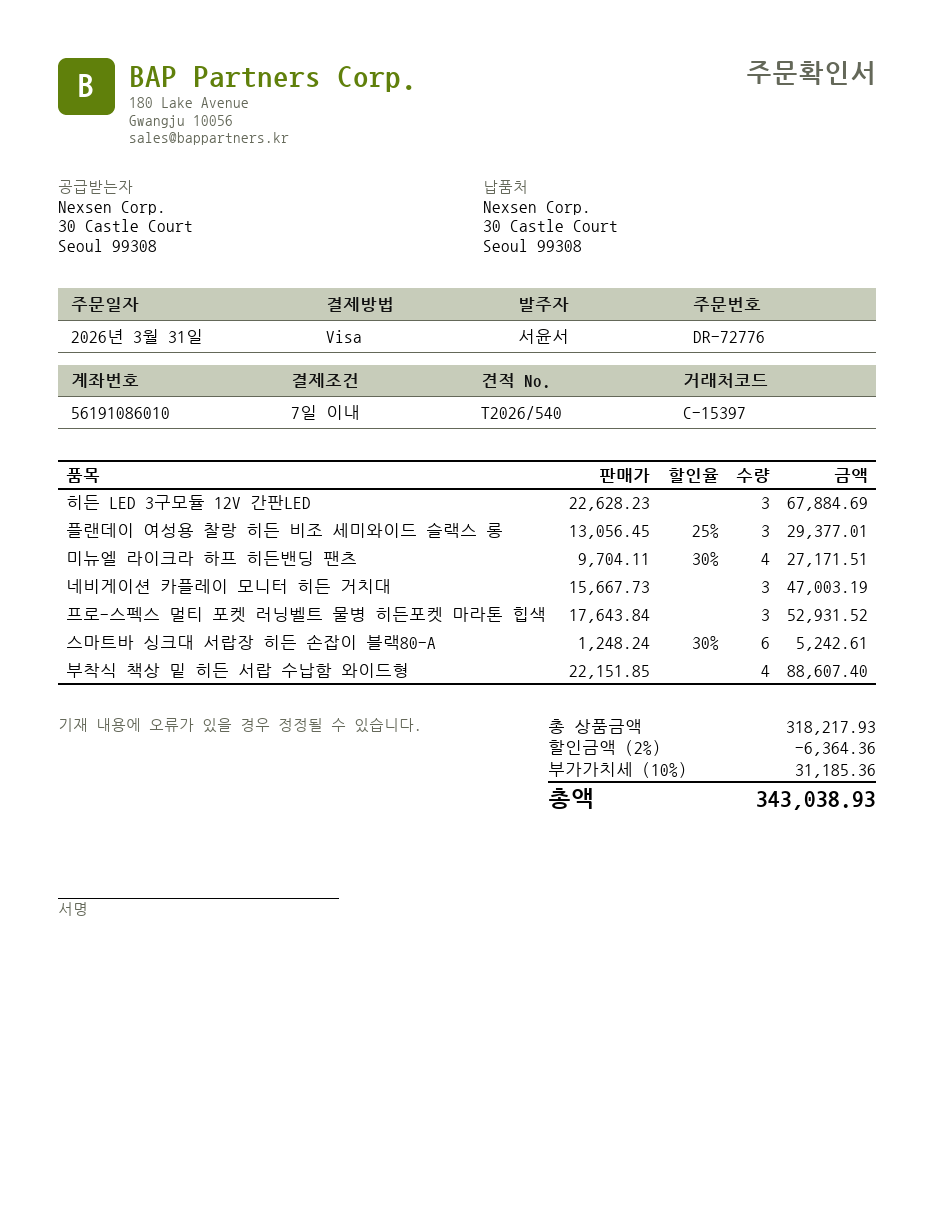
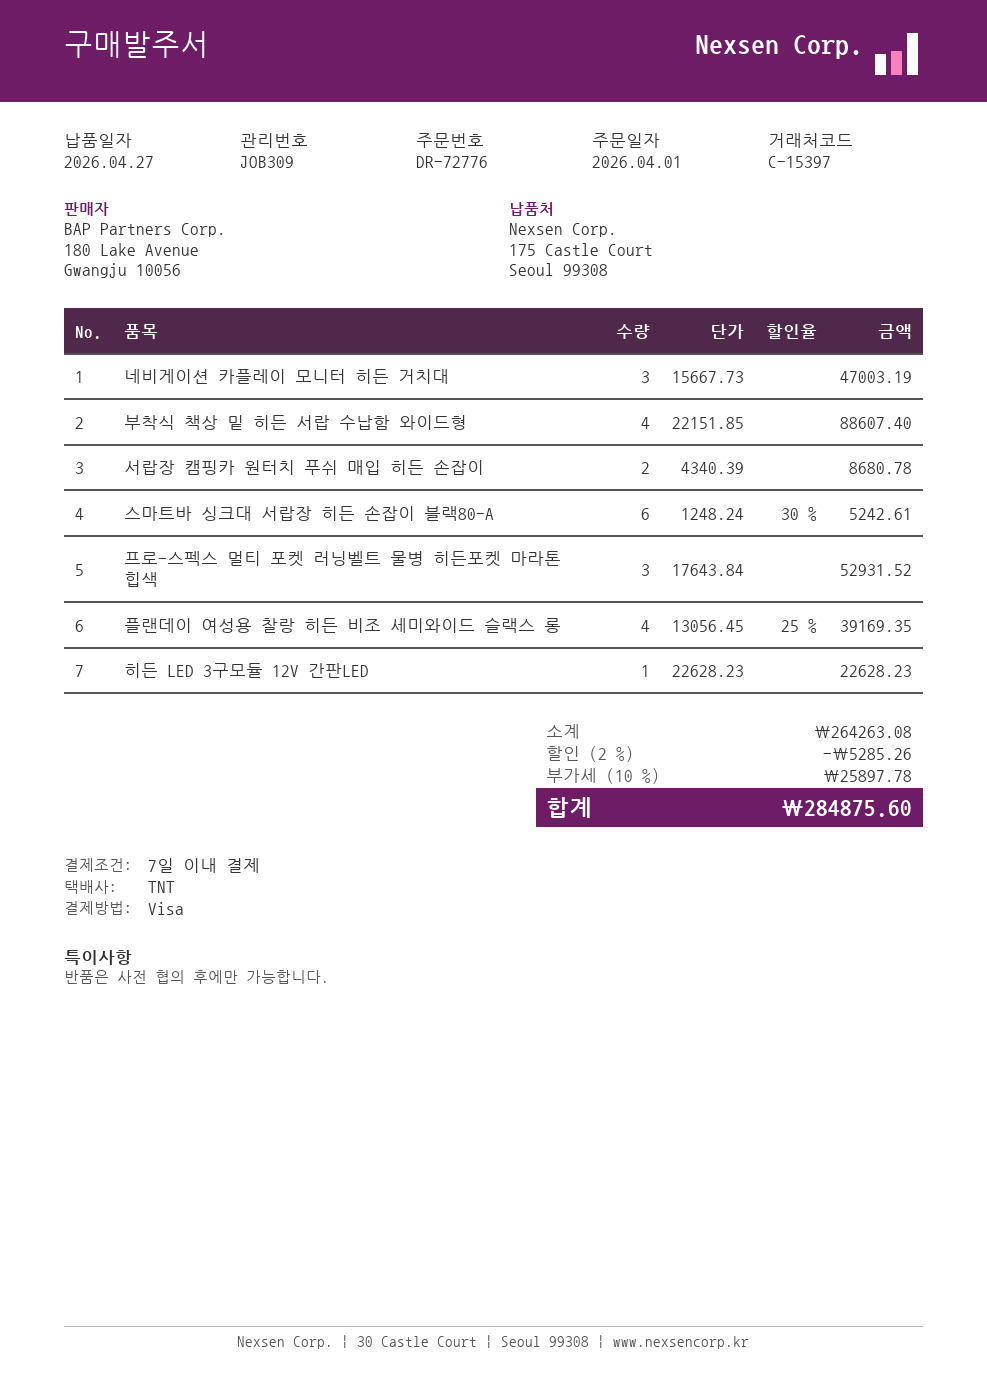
order date: 2026-03-31 -> 2026-04-01
ship to: 30 Castle Court, Seoul 99308 -> 175 Castle Court, Seoul 99308
히든 LED 3구모듈 12V 간판LED: 3 x 22628.23 = 67884.69 -> 1 x 22628.23 = 22628.23
플랜데이 여성용 찰랑 히든 비조 세미와이드 슬랙스 롱: 3 x 13056.45 - 25% = 29377.01 -> 4 x 13056.45 - 25% = 39169.35
미뉴엘 라이크라 하프 히든밴딩 팬츠: 4 x 9704.11 - 30% = 27171.51 -> none
서랍장 캠핑카 원터치 푸쉬 매입 히든 손잡이: none -> 2 x 4340.39 = 8680.78
subtotal: 318217.93 -> 264263.08
discount: 2% = 6364.36 -> 2% = 5285.26
tax: 10% = 31185.36 -> 10% = 25897.78
total: 343038.93 -> 284875.60

